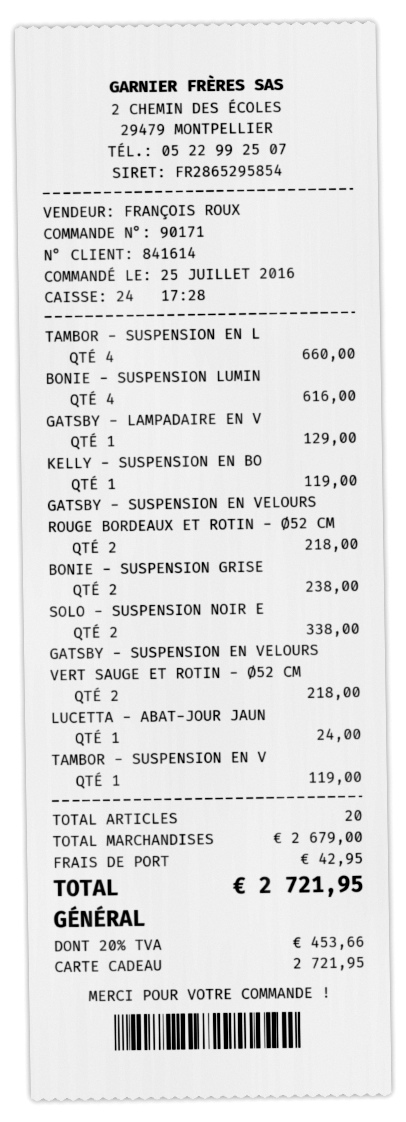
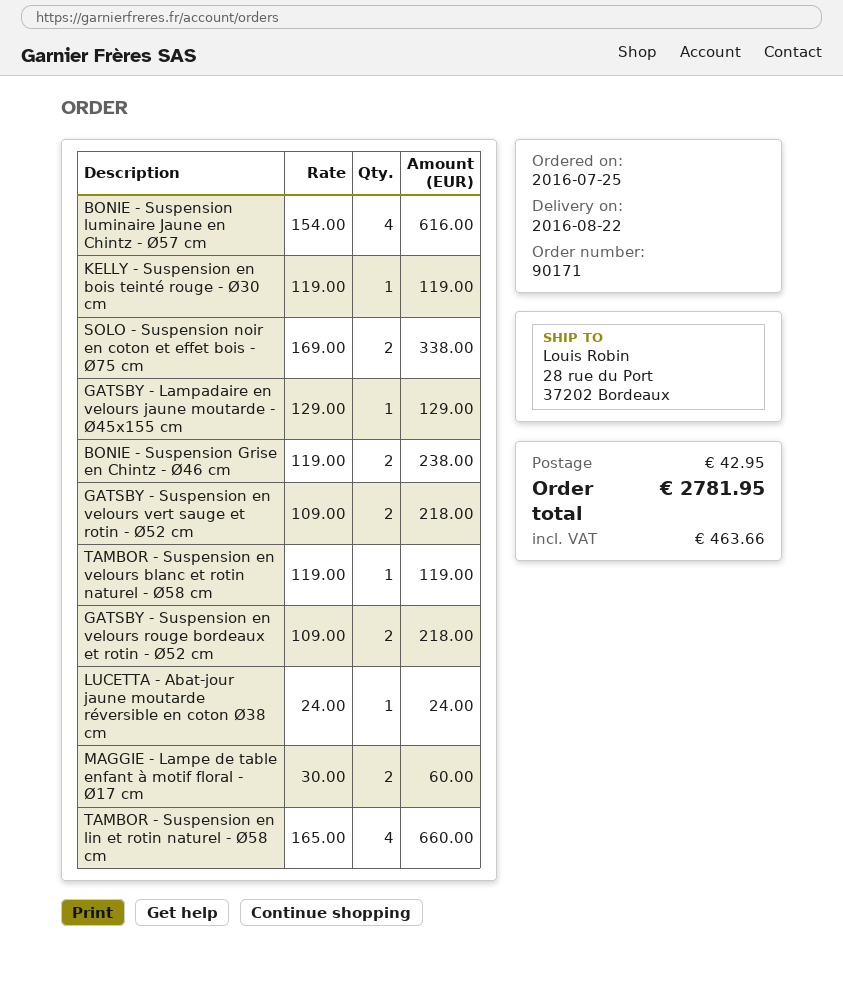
MAGGIE - Lampe de table enfant à motif floral - Ø17 cm: none -> 2 for 60.00
tax: 453.66 -> 463.66
total: 2721.95 -> 2781.95

